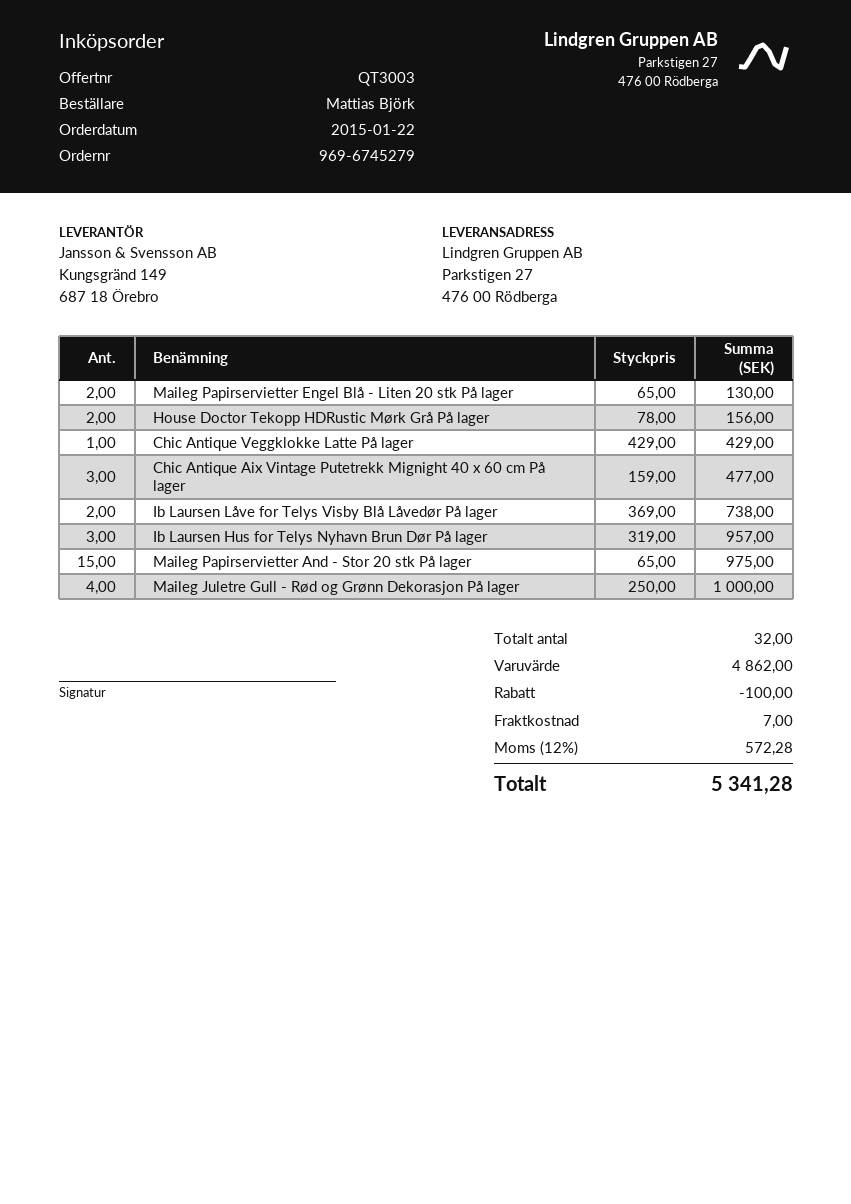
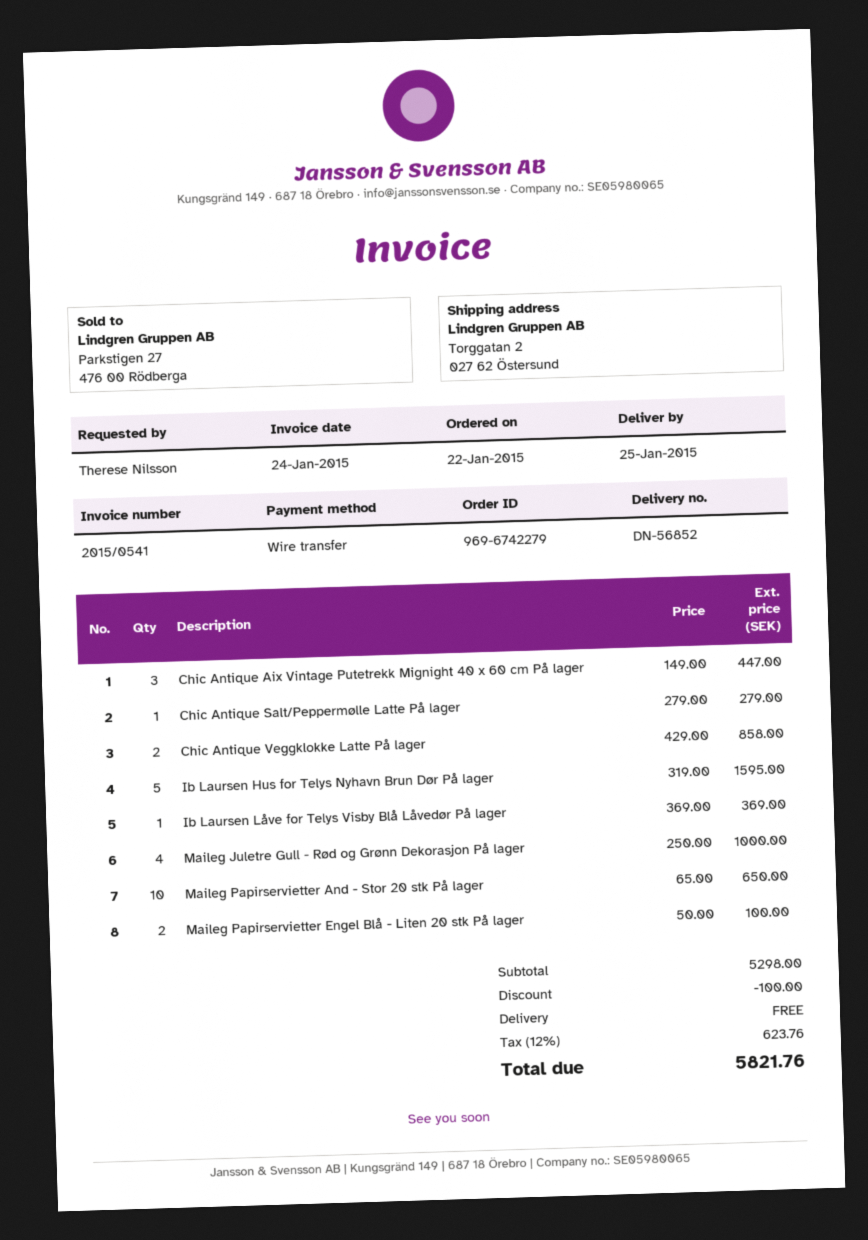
order number: 969-6745279 -> 969-6742279
ordered by: Mattias Björk -> Therese Nilsson
ship to: Parkstigen 27, 476 00 Rödberga -> Torggatan 2, 027 62 Östersund
Maileg Papirservietter Engel Blå - Liten 20 stk På lager: 2 x 65.00 = 130.00 -> 2 x 50.00 = 100.00
House Doctor Tekopp HDRustic Mørk Grå På lager: 2 x 78.00 = 156.00 -> none
Chic Antique Veggklokke Latte På lager: 1 x 429.00 = 429.00 -> 2 x 429.00 = 858.00
Chic Antique Aix Vintage Putetrekk Mignight 40 x 60 cm På lager: 3 x 159.00 = 477.00 -> 3 x 149.00 = 447.00
Ib Laursen Låve for Telys Visby Blå Låvedør På lager: 2 x 369.00 = 738.00 -> 1 x 369.00 = 369.00
Ib Laursen Hus for Telys Nyhavn Brun Dør På lager: 3 x 319.00 = 957.00 -> 5 x 319.00 = 1595.00
Maileg Papirservietter And - Stor 20 stk På lager: 15 x 65.00 = 975.00 -> 10 x 65.00 = 650.00
Chic Antique Salt/Peppermølle Latte På lager: none -> 1 x 279.00 = 279.00
subtotal: 4862.00 -> 5298.00
shipping: 7.00 -> 0.00
tax: 12% = 572.28 -> 12% = 623.76
total: 5341.28 -> 5821.76

